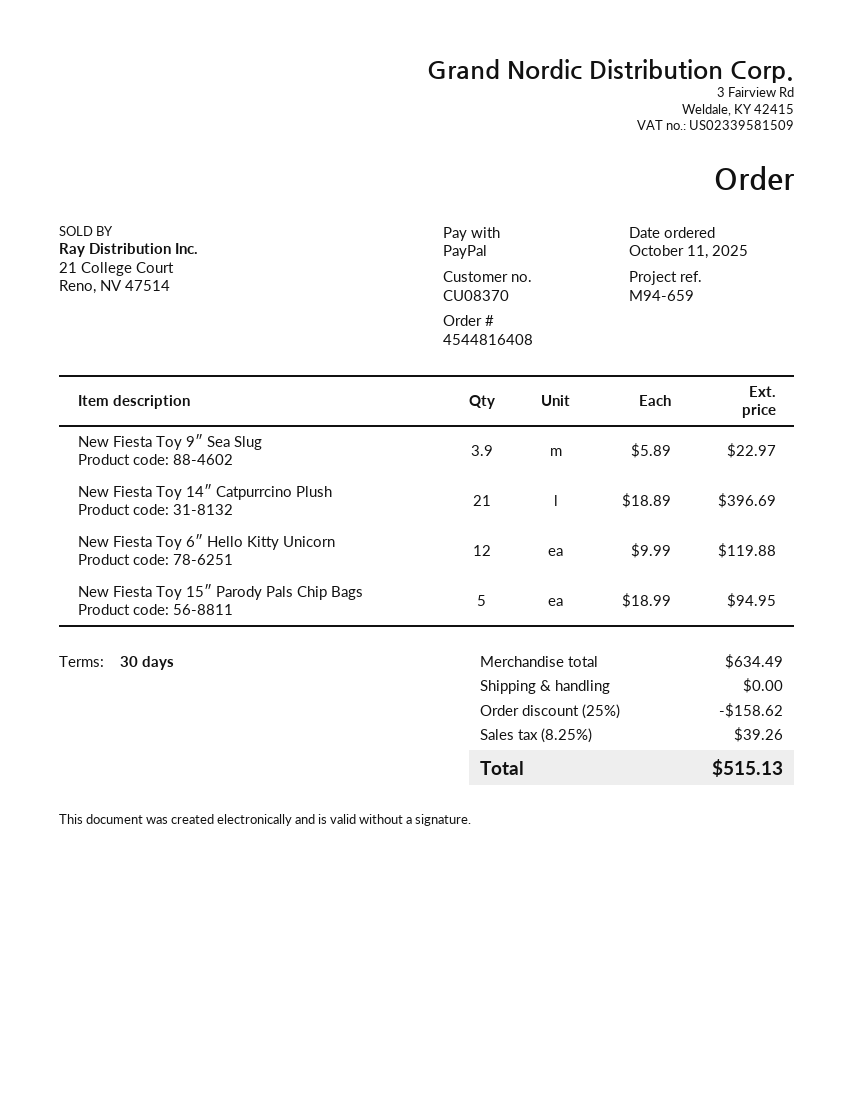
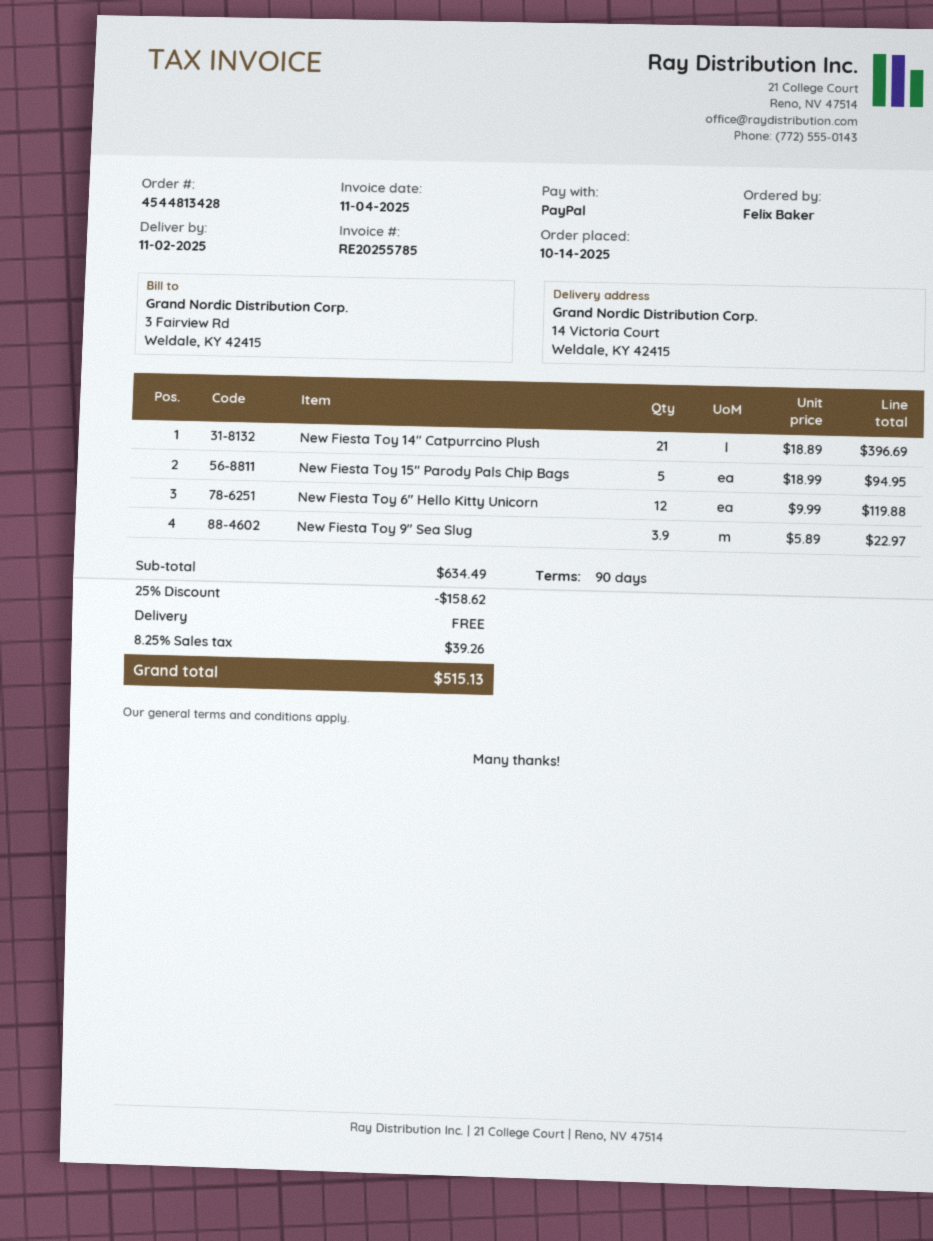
order number: 4544816408 -> 4544813428
order date: 2025-10-11 -> 2025-10-14
payment terms: 30 days -> 90 days

